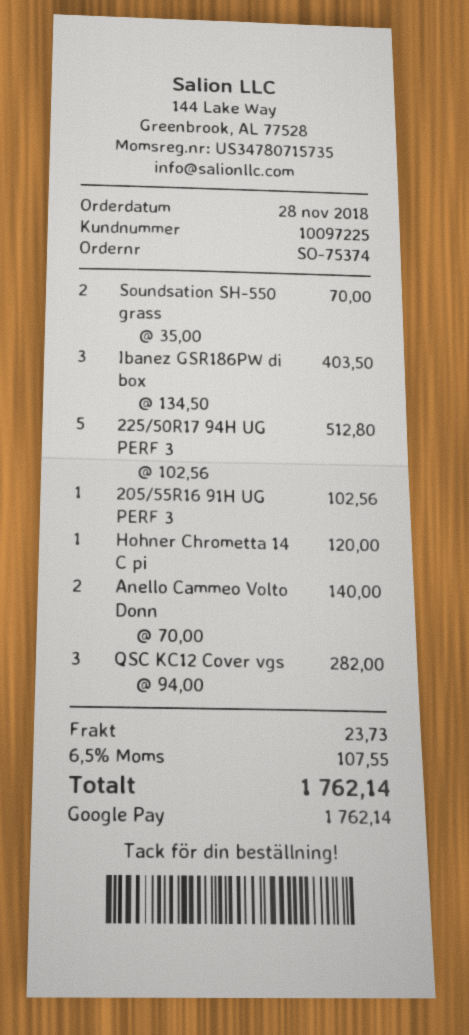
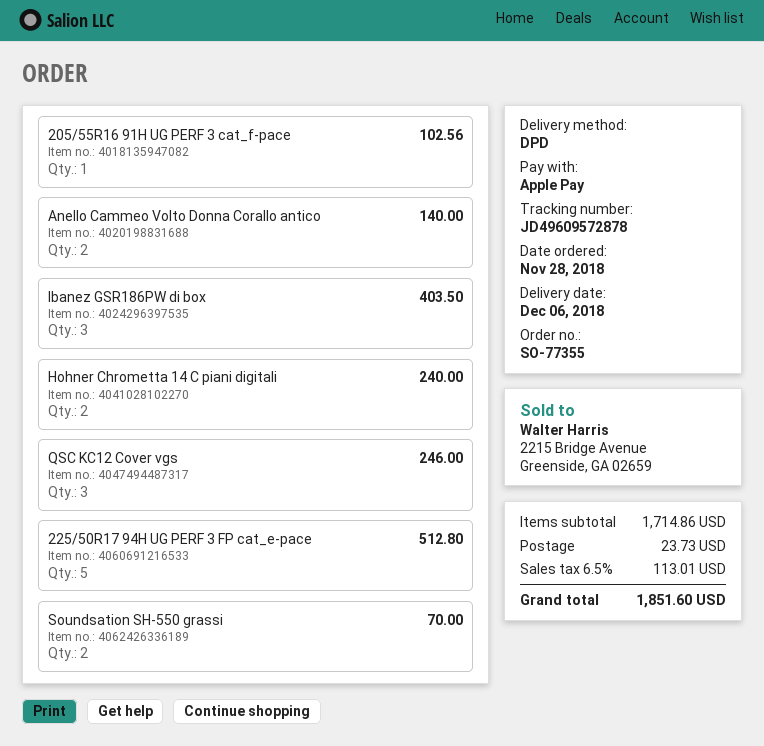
order number: SO-75374 -> SO-77355
payment method: Google Pay -> Apple Pay
Hohner Chrometta 14 C pi: 1 for 120.00 -> 2 for 240.00
QSC KC12 Cover vgs: 3 for 282.00 -> 3 for 246.00
tax: 6.5% = 107.55 -> 6.5% = 113.01
total: 1762.14 -> 1851.60

